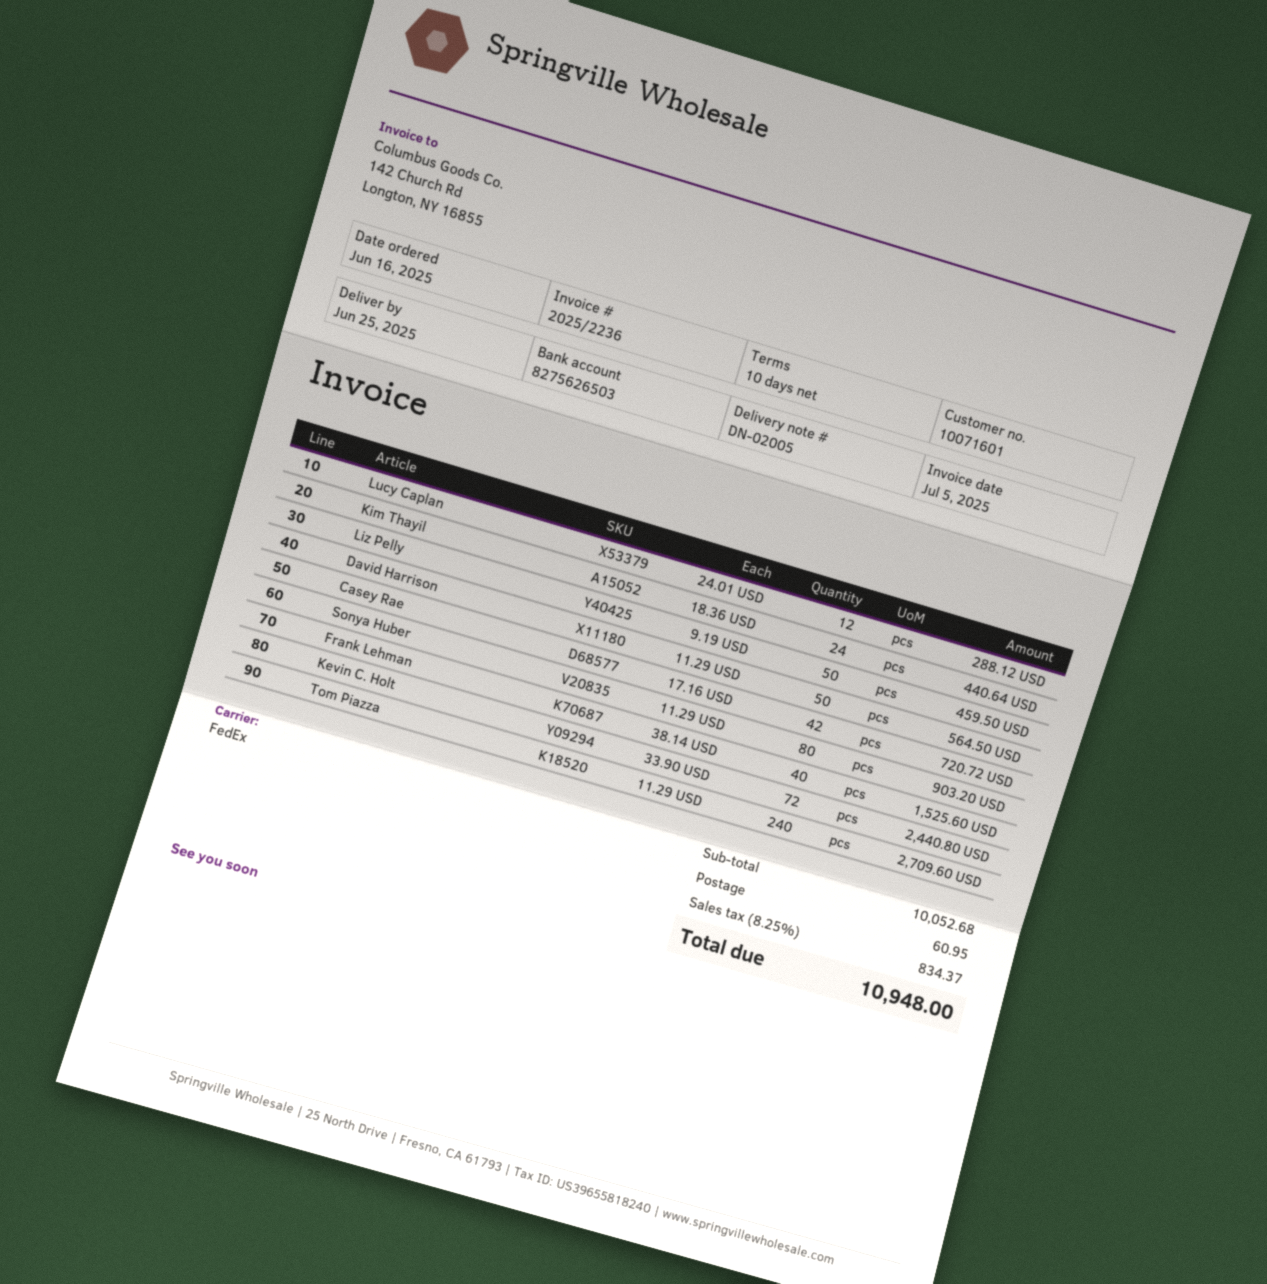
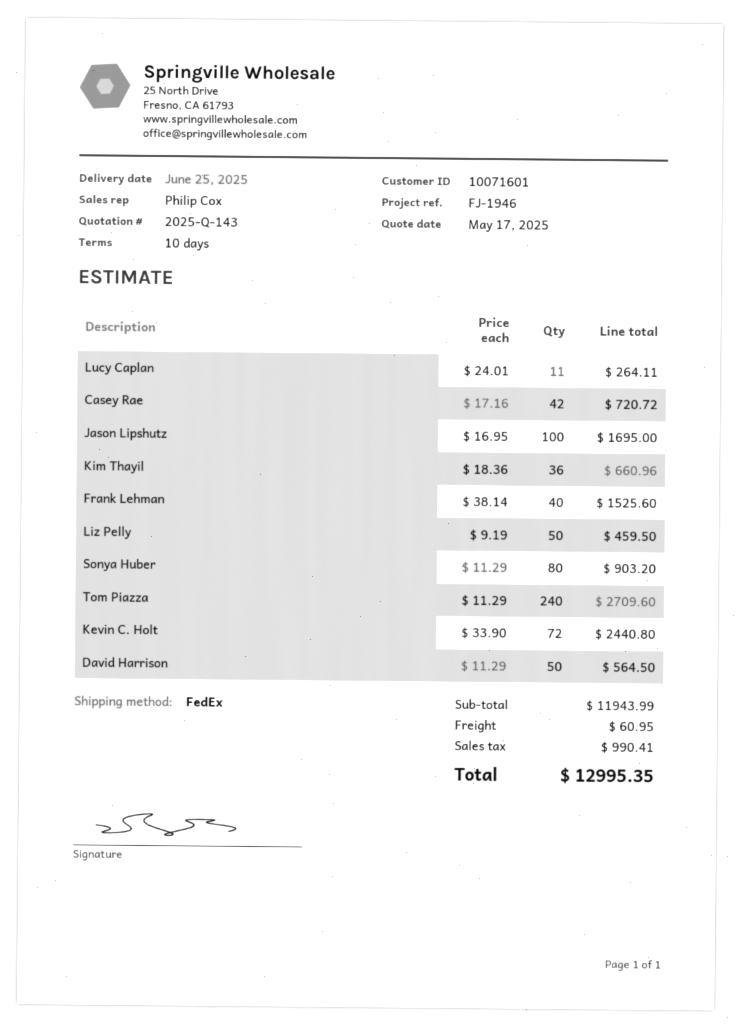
Lucy Caplan: 12 x 24.01 = 288.12 -> 11 x 24.01 = 264.11
Kim Thayil: 24 x 18.36 = 440.64 -> 36 x 18.36 = 660.96
Jason Lipshutz: none -> 100 x 16.95 = 1695.00
subtotal: 10052.68 -> 11943.99
tax: 834.37 -> 990.41
total: 10948.00 -> 12995.35

